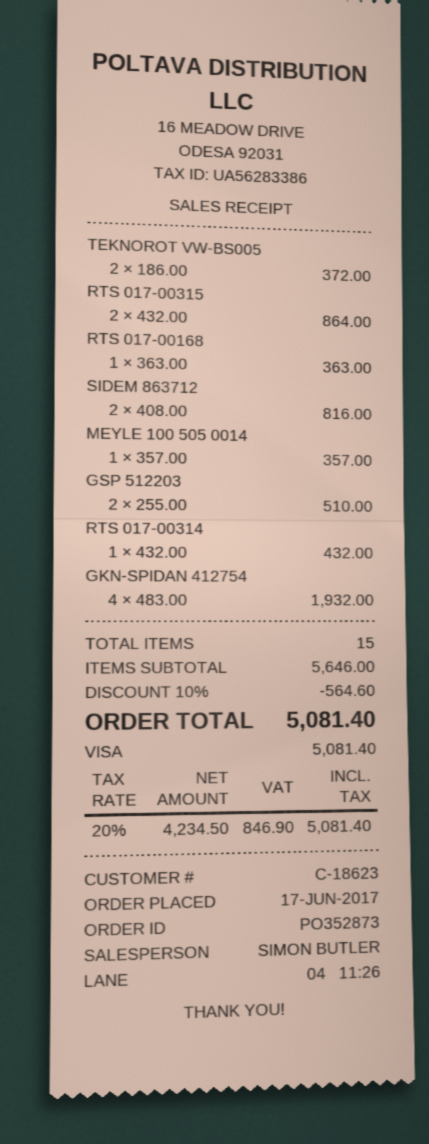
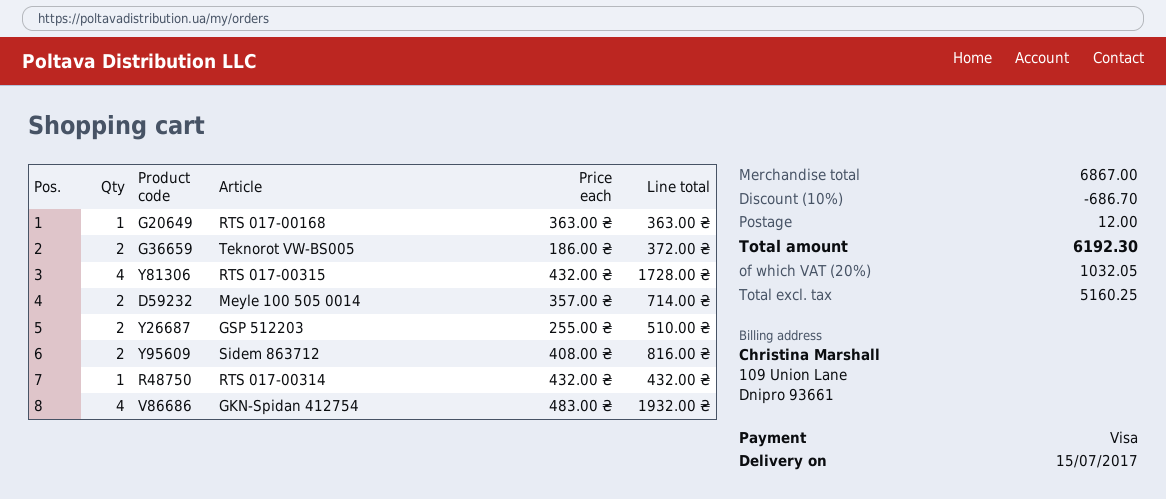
RTS 017-00315: 2 x 432.00 = 864.00 -> 4 x 432.00 = 1728.00
MEYLE 100 505 0014: 1 x 357.00 = 357.00 -> 2 x 357.00 = 714.00
subtotal: 5646.00 -> 6867.00
discount: 10% = 564.60 -> 10% = 686.70
shipping: none -> 12.00
net: 4234.50 -> 5160.25
tax: 20% = 846.90 -> 20% = 1032.05
total: 5081.40 -> 6192.30

